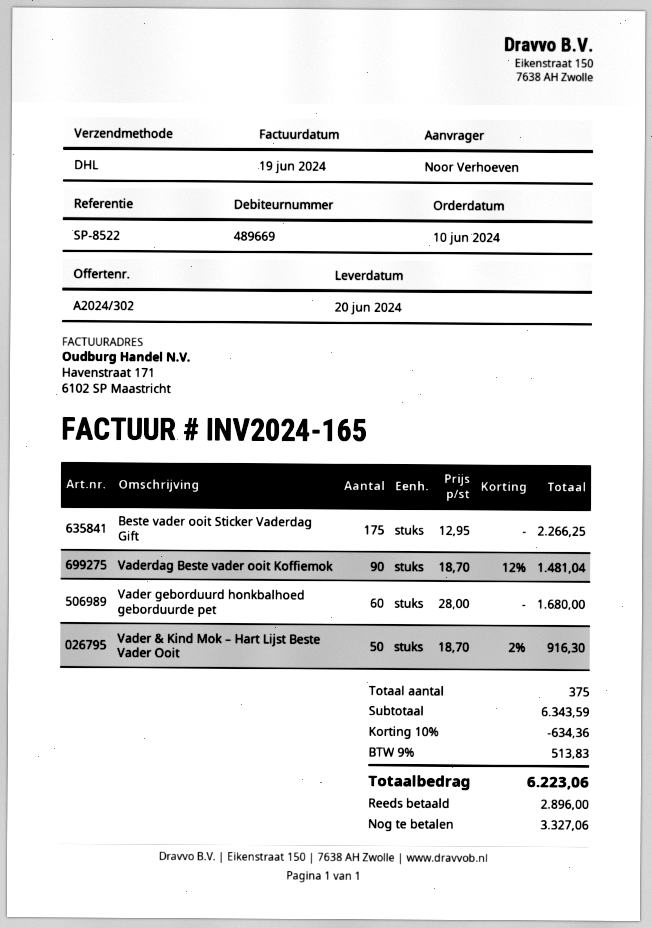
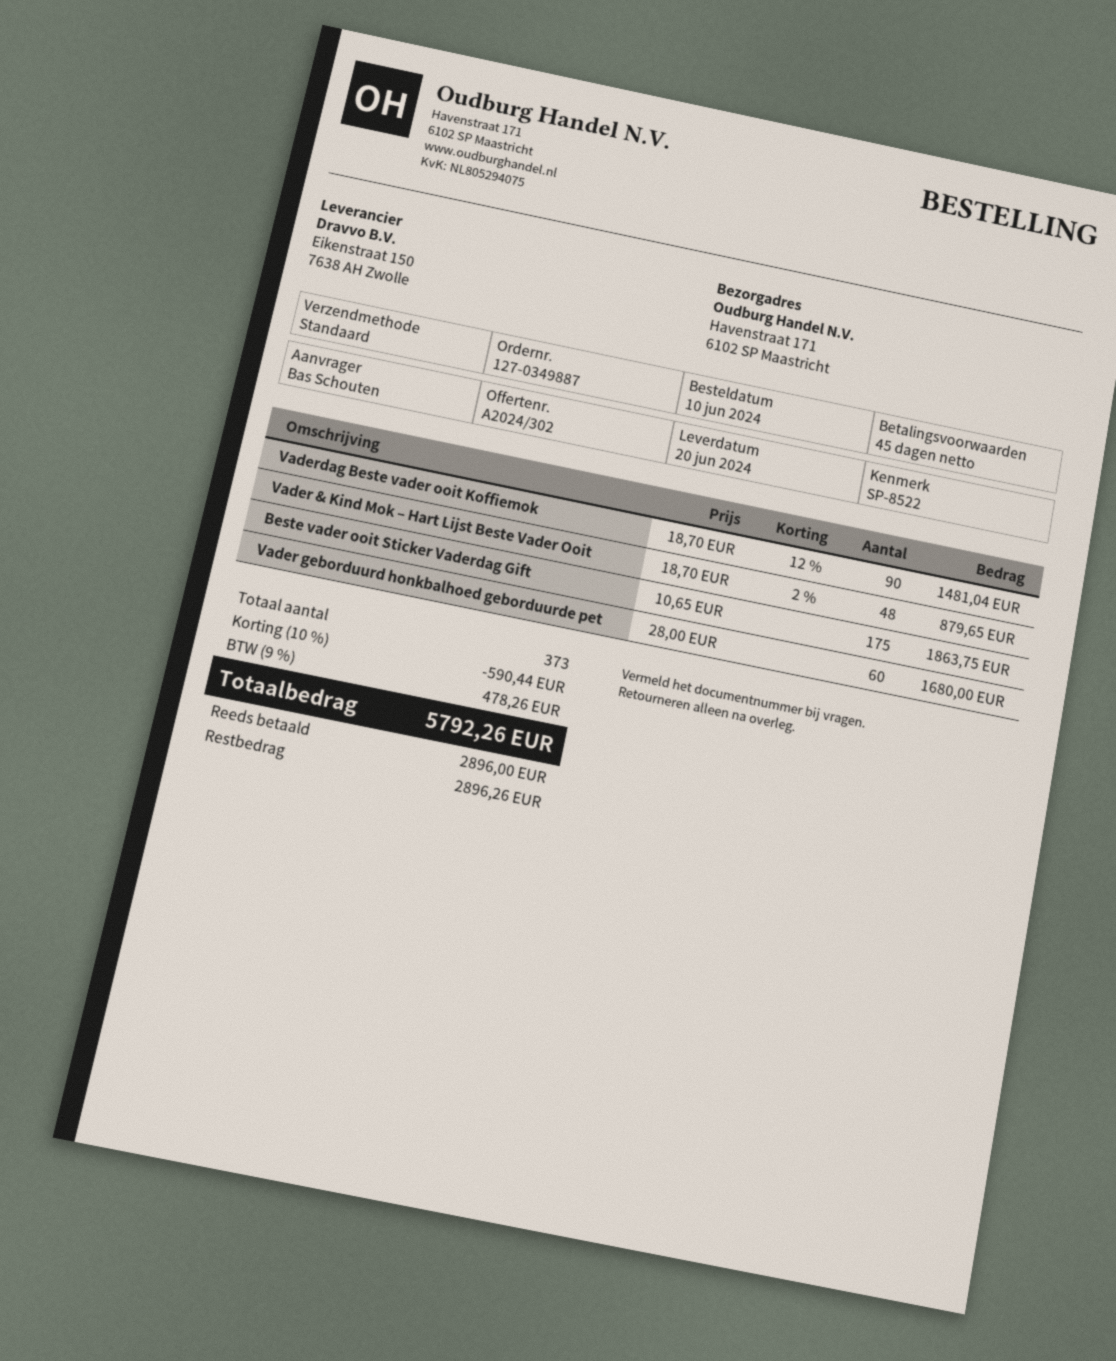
ordered by: Noor Verhoeven -> Bas Schouten
shipping method: DHL -> standard
Beste vader ooit Sticker Vaderdag Gift: 175 x 12.95 = 2266.25 -> 175 x 10.65 = 1863.75
Vader & Kind Mok – Hart Lijst Beste Vader Ooit: 50 x 18.70 - 2% = 916.30 -> 48 x 18.70 - 2% = 879.65
total quantity: 375 -> 373
discount: 10% = 634.36 -> 10% = 590.44
tax: 9% = 513.83 -> 9% = 478.26
total: 6223.06 -> 5792.26
balance: 3327.06 -> 2896.26

